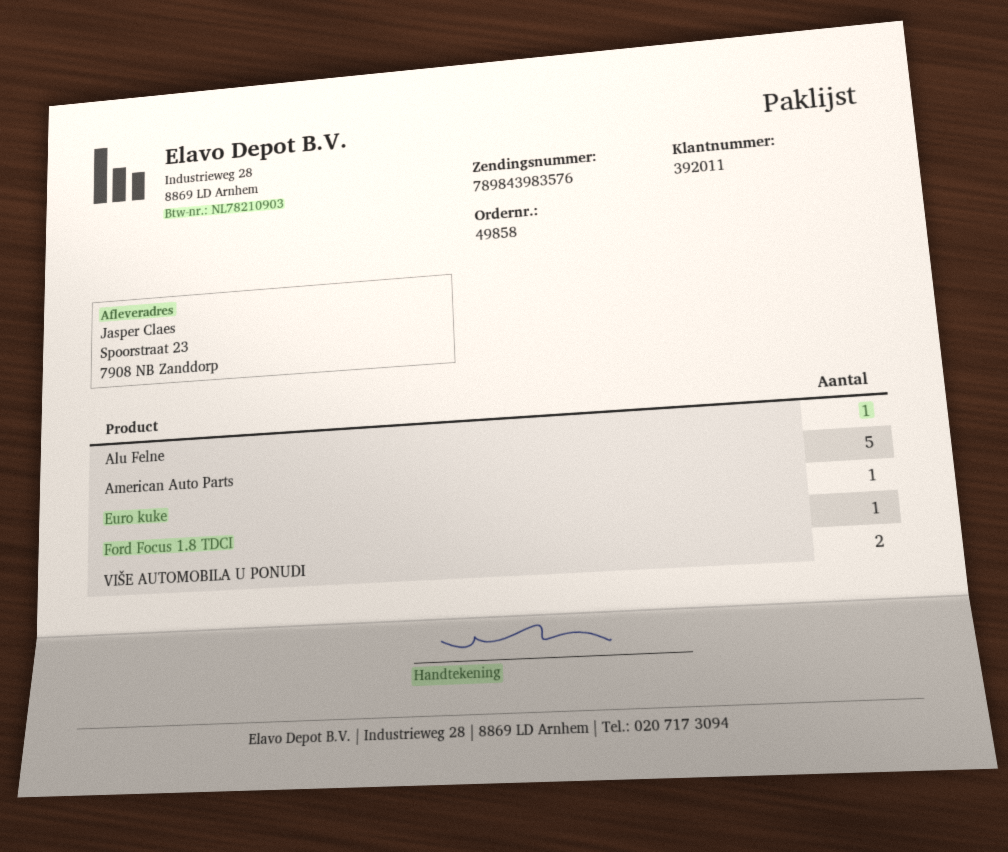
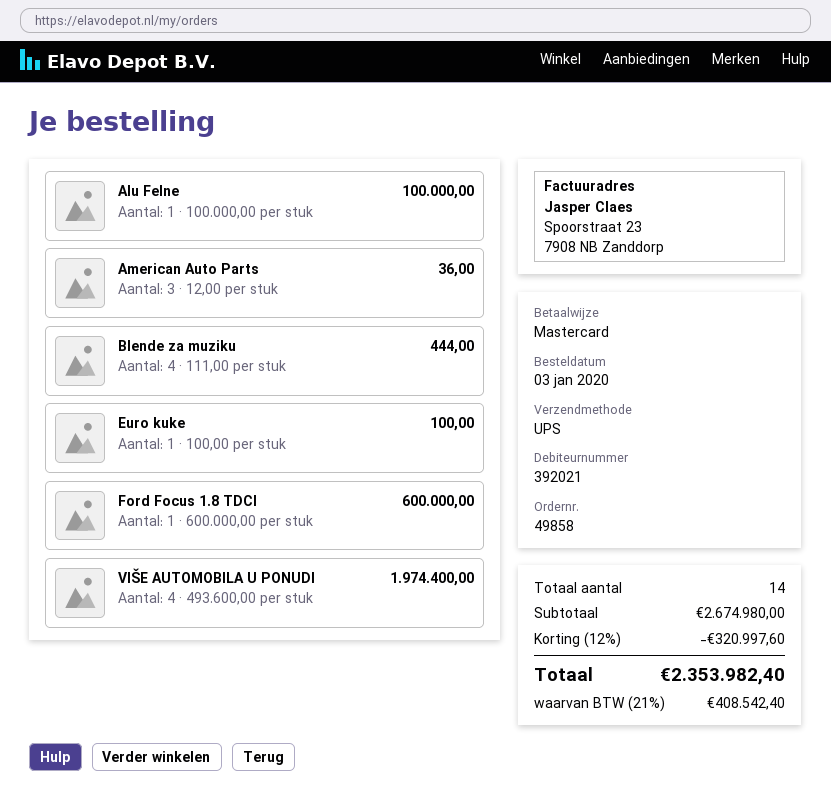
customer number: 392011 -> 392021
American Auto Parts: 5 -> 3
VIŠE AUTOMOBILA U PONUDI: 2 -> 4
Blende za muziku: none -> 4

